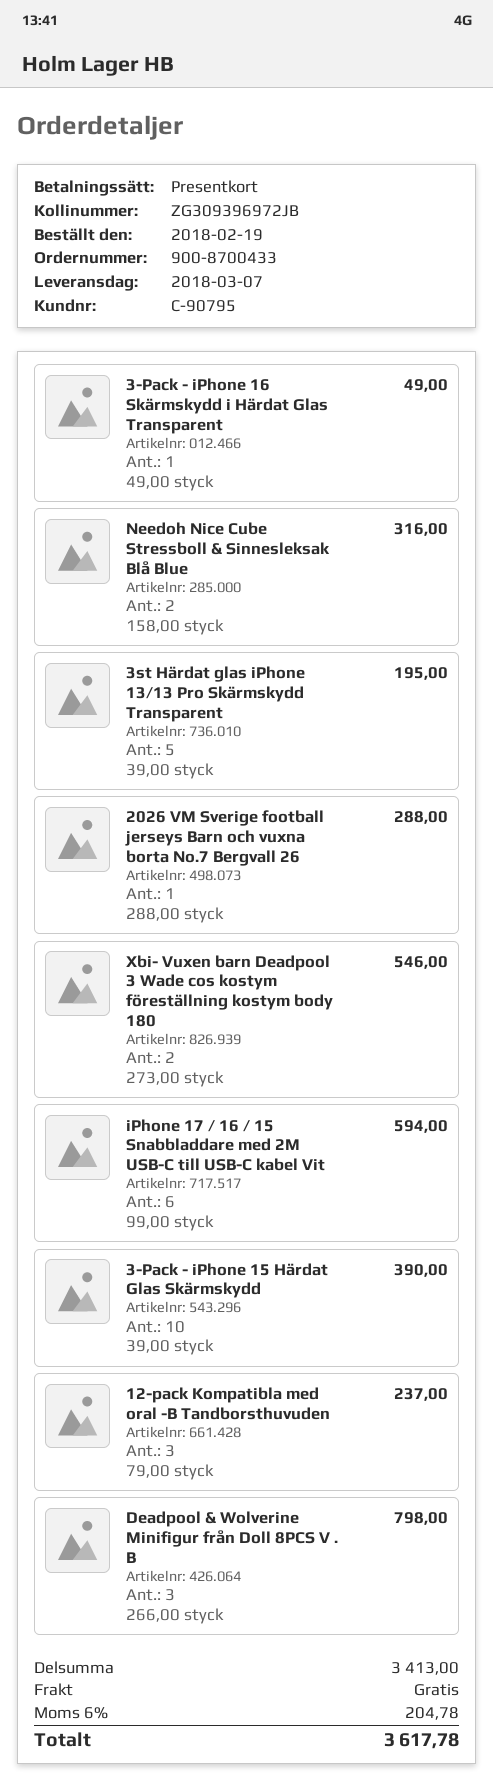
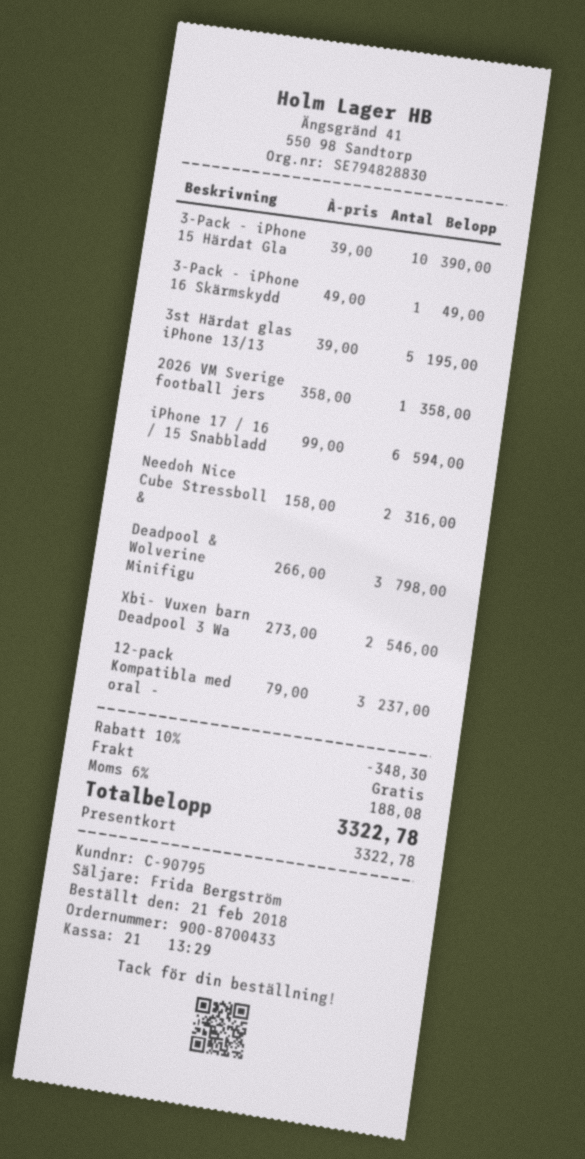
order date: 2018-02-19 -> 2018-02-21
2026 VM Sverige football jerseys Barn och vuxna borta No.7 Bergvall 26: 1 x 288.00 = 288.00 -> 1 x 358.00 = 358.00
discount: none -> 10% = 348.30
tax: 6% = 204.78 -> 6% = 188.08
total: 3617.78 -> 3322.78

